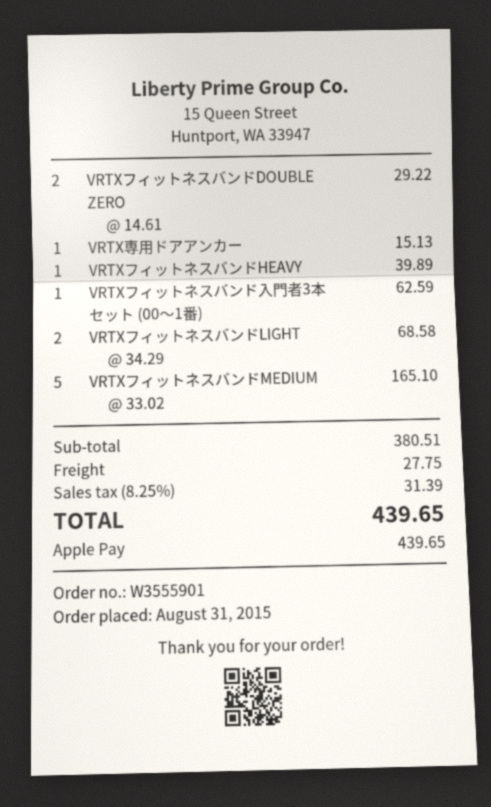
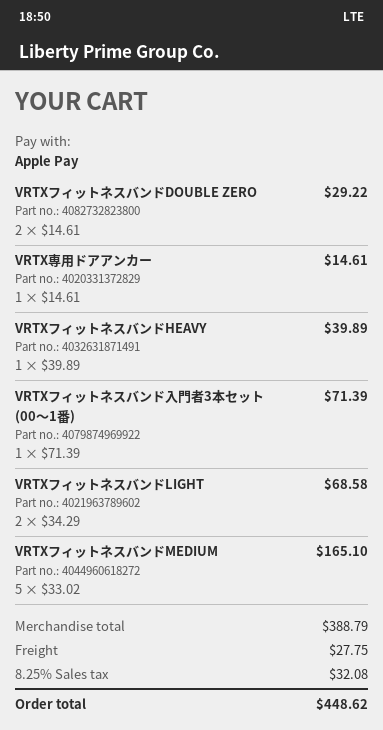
VRTX専用ドアアンカー: 1 x 15.13 = 15.13 -> 1 x 14.61 = 14.61
VRTXフィットネスバンド入門者3本セット (00〜1番): 1 x 62.59 = 62.59 -> 1 x 71.39 = 71.39
subtotal: 380.51 -> 388.79
tax: 8.25% = 31.39 -> 8.25% = 32.08
total: 439.65 -> 448.62

